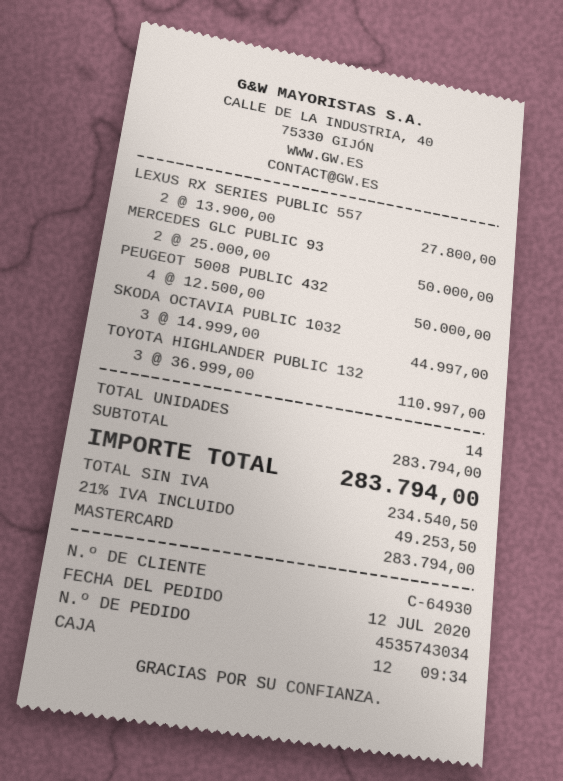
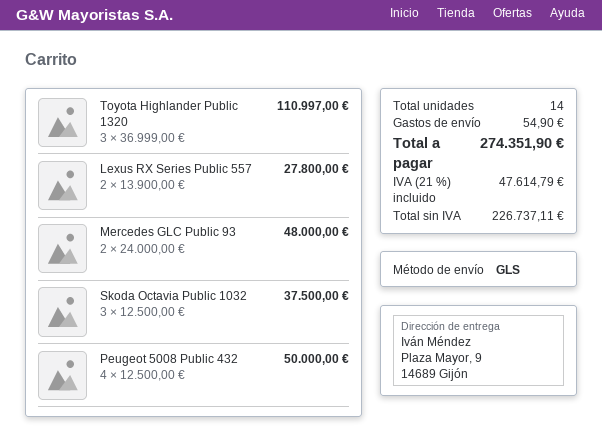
MERCEDES GLC PUBLIC 93: 2 x 25000.00 = 50000.00 -> 2 x 24000.00 = 48000.00
SKODA OCTAVIA PUBLIC 1032: 3 x 14999.00 = 44997.00 -> 3 x 12500.00 = 37500.00
shipping: none -> 54.90
net: 234540.50 -> 226737.11
tax: 21% = 49253.50 -> 21% = 47614.79
total: 283794.00 -> 274351.90

